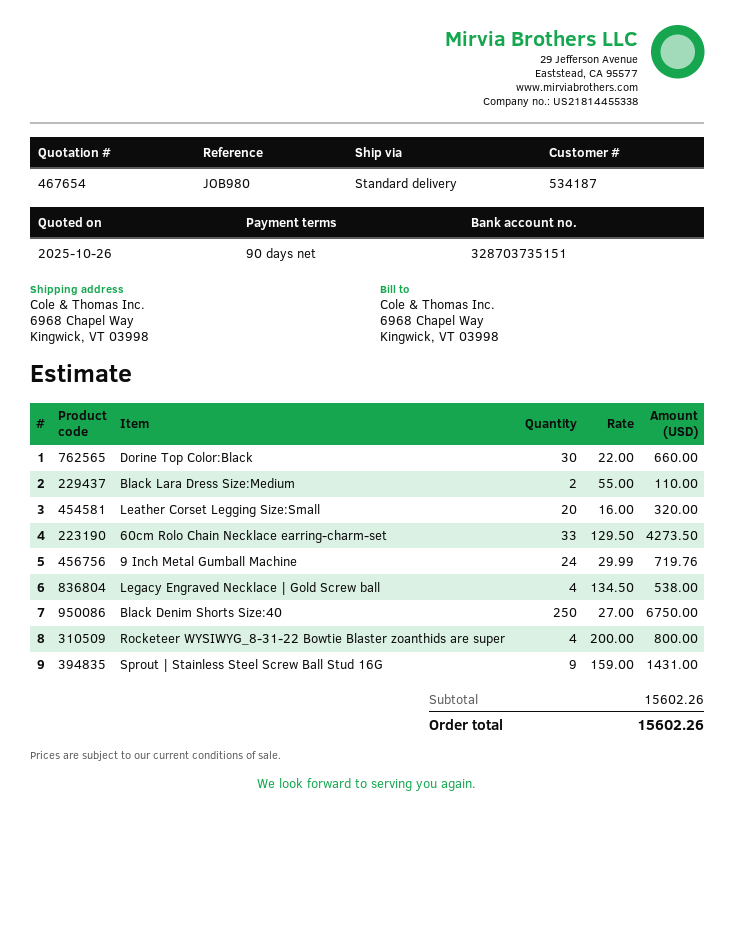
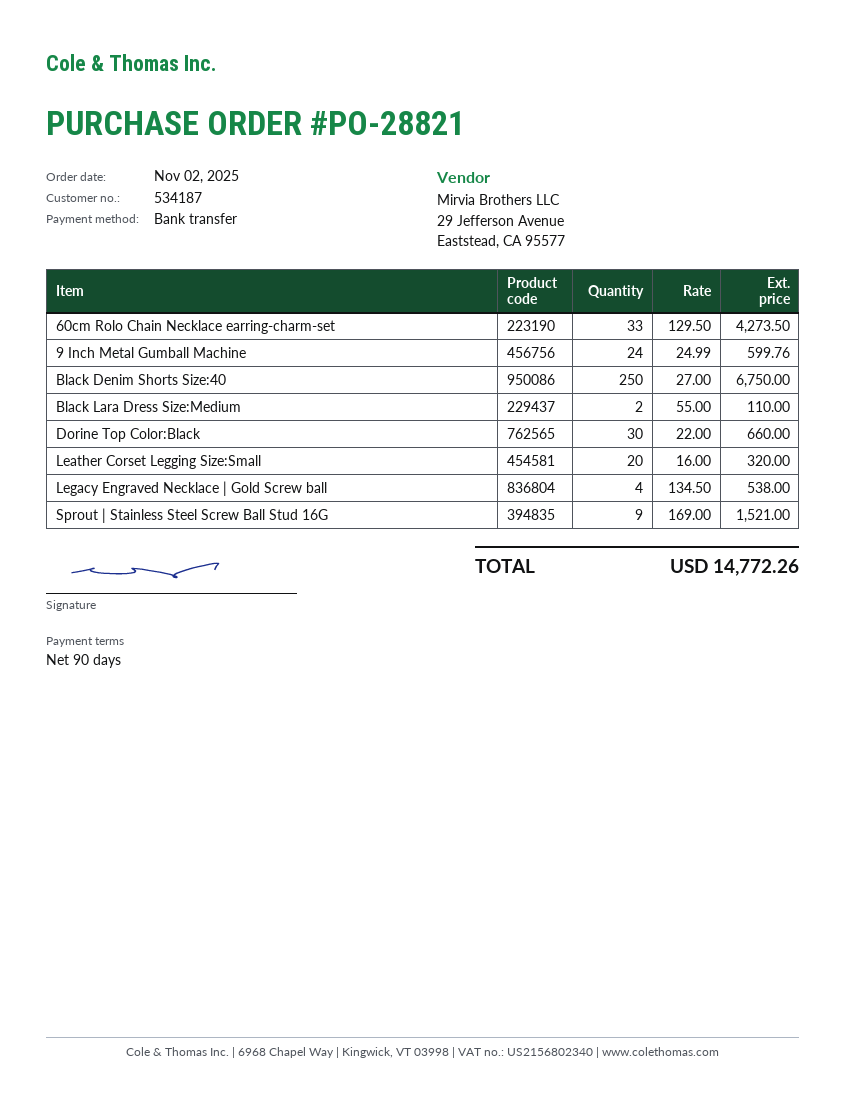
9 Inch Metal Gumball Machine: 24 x 29.99 = 719.76 -> 24 x 24.99 = 599.76
Rocketeer WYSIWYG_8-31-22 Bowtie Blaster zoanthids are super: 4 x 200.00 = 800.00 -> none
Sprout | Stainless Steel Screw Ball Stud 16G: 9 x 159.00 = 1431.00 -> 9 x 169.00 = 1521.00
total: 15602.26 -> 14772.26

